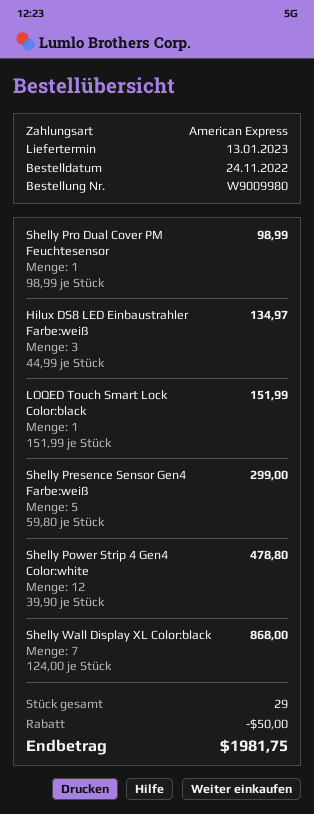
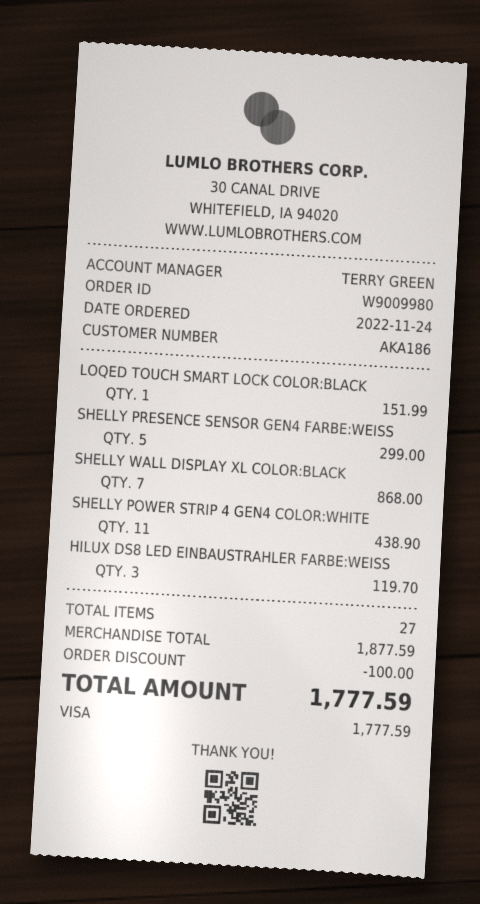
payment method: American Express -> Visa
Shelly Pro Dual Cover PM Feuchtesensor: 1 for 98.99 -> none
Hilux DS8 LED Einbaustrahler Farbe:weiß: 3 for 134.97 -> 3 for 119.70
Shelly Power Strip 4 Gen4 Color:white: 12 for 478.80 -> 11 for 438.90
total quantity: 29 -> 27
discount: 50.00 -> 100.00
total: 1981.75 -> 1777.59

